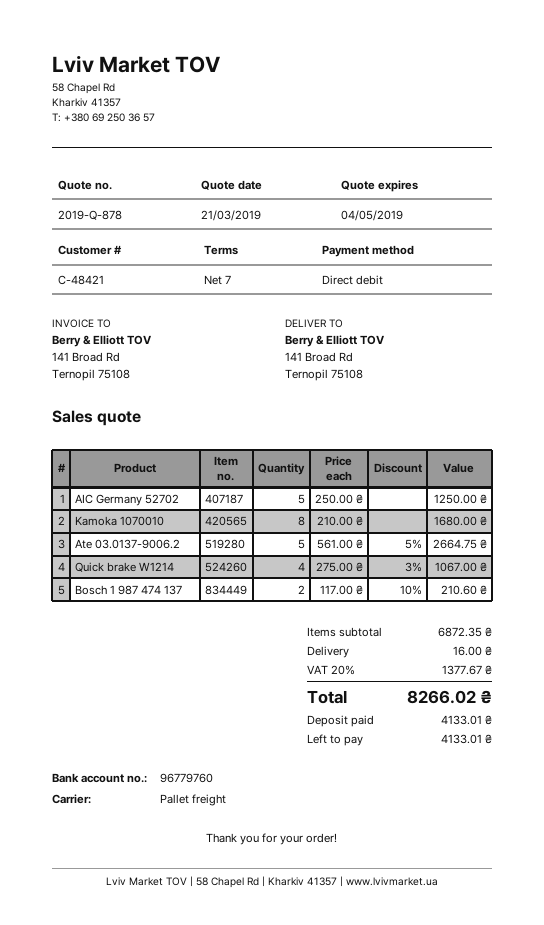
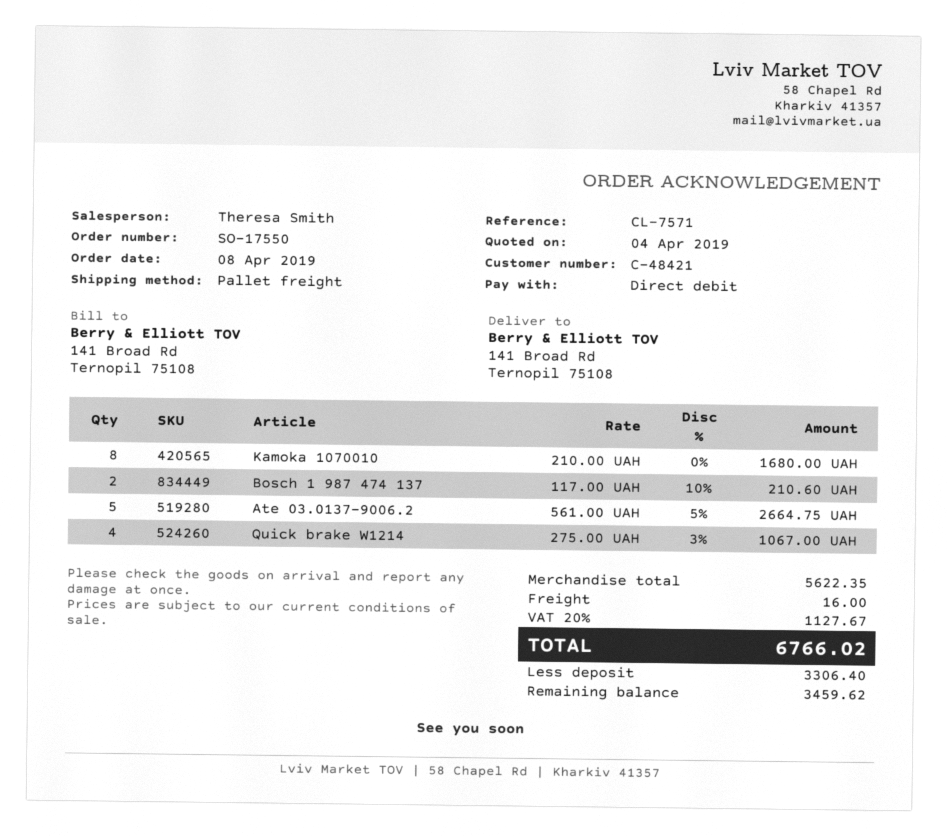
quote date: 2019-03-21 -> 2019-04-04
AIC Germany 52702: 5 x 250.00 = 1250.00 -> none
subtotal: 6872.35 -> 5622.35
tax: 20% = 1377.67 -> 20% = 1127.67
total: 8266.02 -> 6766.02
deposit: 4133.01 -> 3306.40
balance: 4133.01 -> 3459.62

